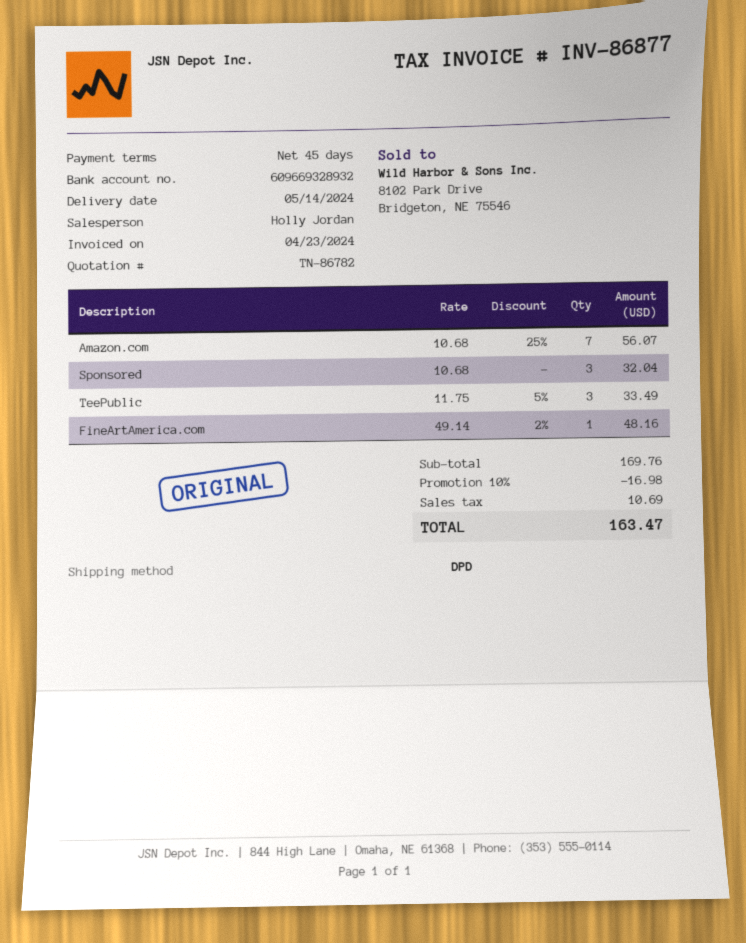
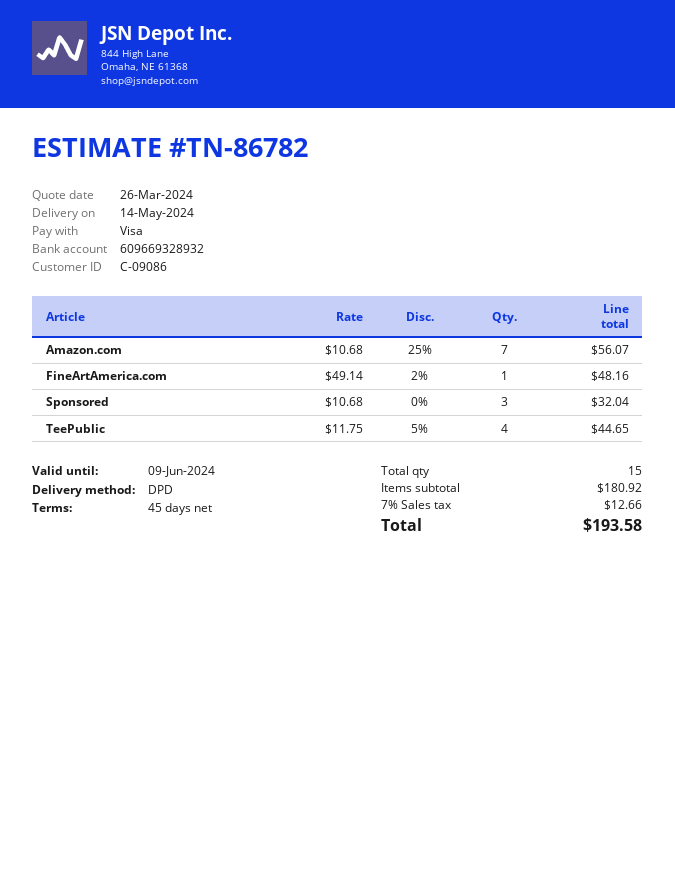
TeePublic: 3 x 11.75 - 5% = 33.49 -> 4 x 11.75 - 5% = 44.65
subtotal: 169.76 -> 180.92
discount: 10% = 16.98 -> none
tax: 10.69 -> 12.66
total: 163.47 -> 193.58

